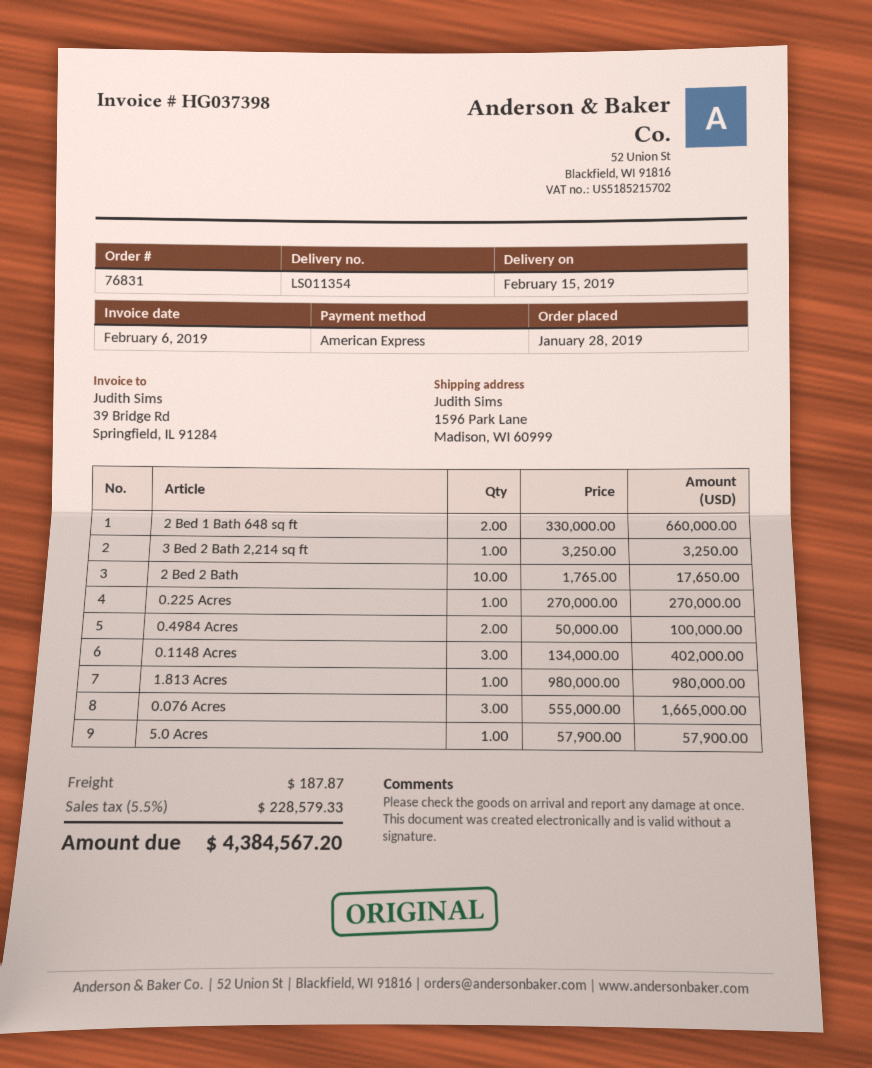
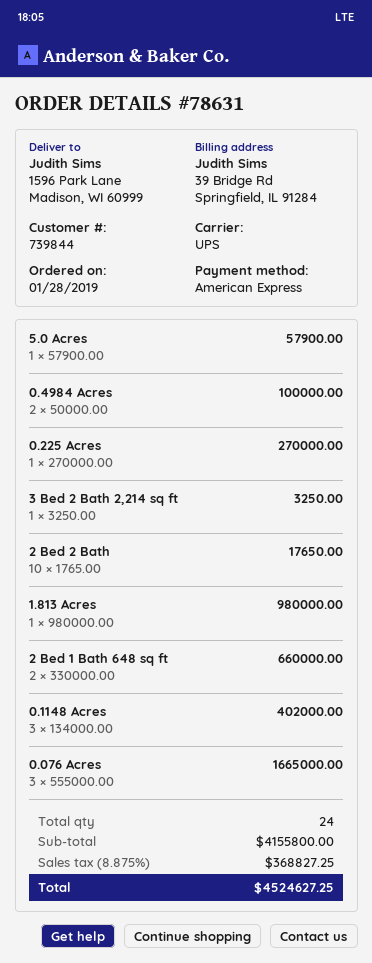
order number: 76831 -> 78631
shipping: 187.87 -> none
tax: 5.5% = 228579.33 -> 8.875% = 368827.25
total: 4384567.20 -> 4524627.25

